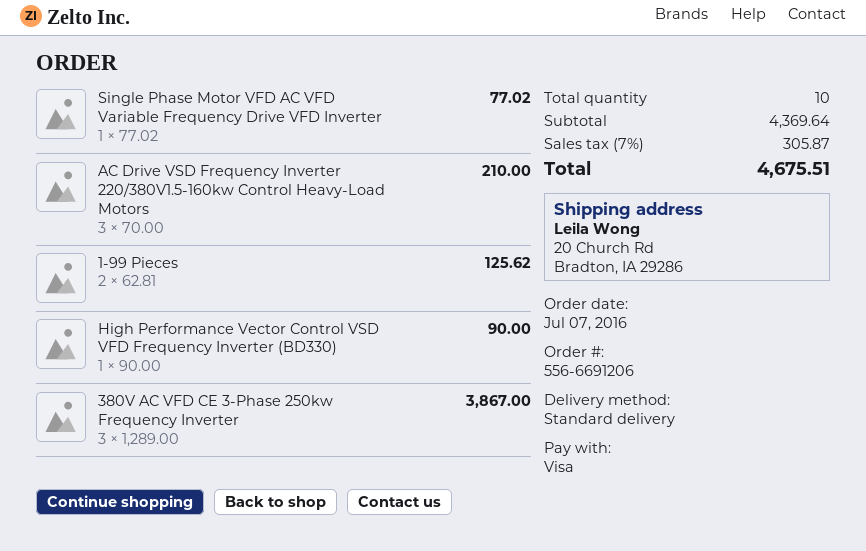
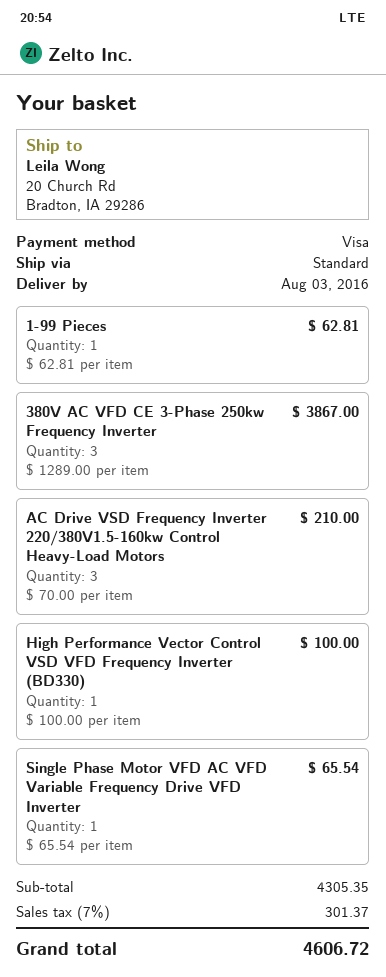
Single Phase Motor VFD AC VFD Variable Frequency Drive VFD Inverter: 1 x 77.02 = 77.02 -> 1 x 65.54 = 65.54
1-99 Pieces: 2 x 62.81 = 125.62 -> 1 x 62.81 = 62.81
High Performance Vector Control VSD VFD Frequency Inverter (BD330): 1 x 90.00 = 90.00 -> 1 x 100.00 = 100.00
subtotal: 4369.64 -> 4305.35
tax: 7% = 305.87 -> 7% = 301.37
total: 4675.51 -> 4606.72

